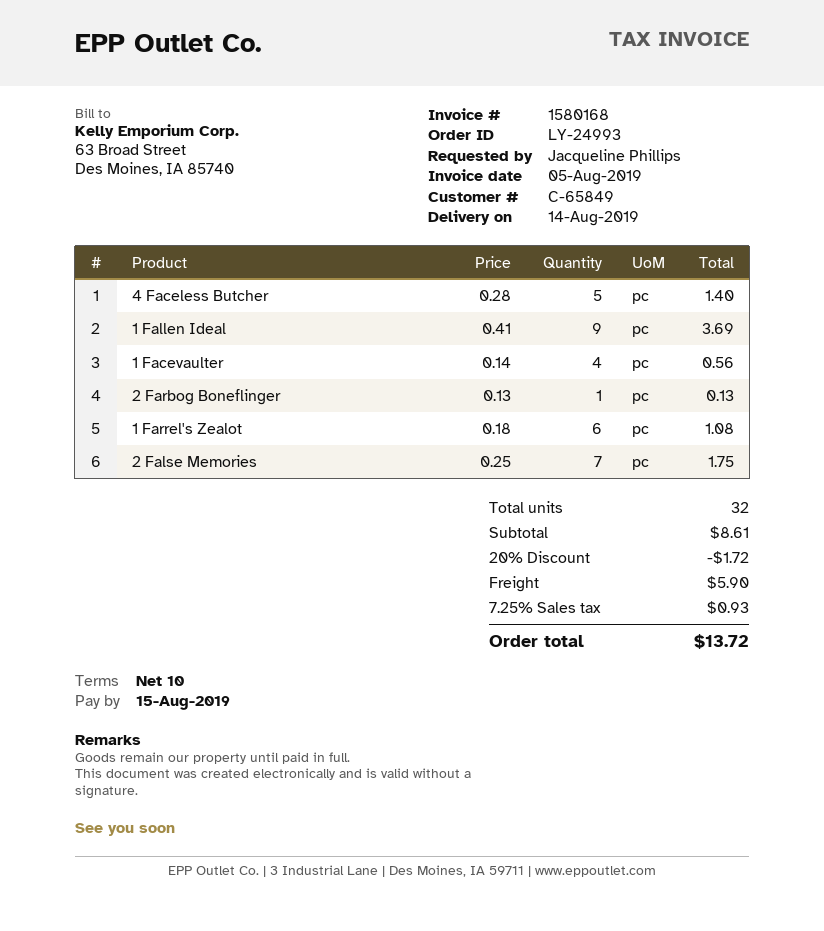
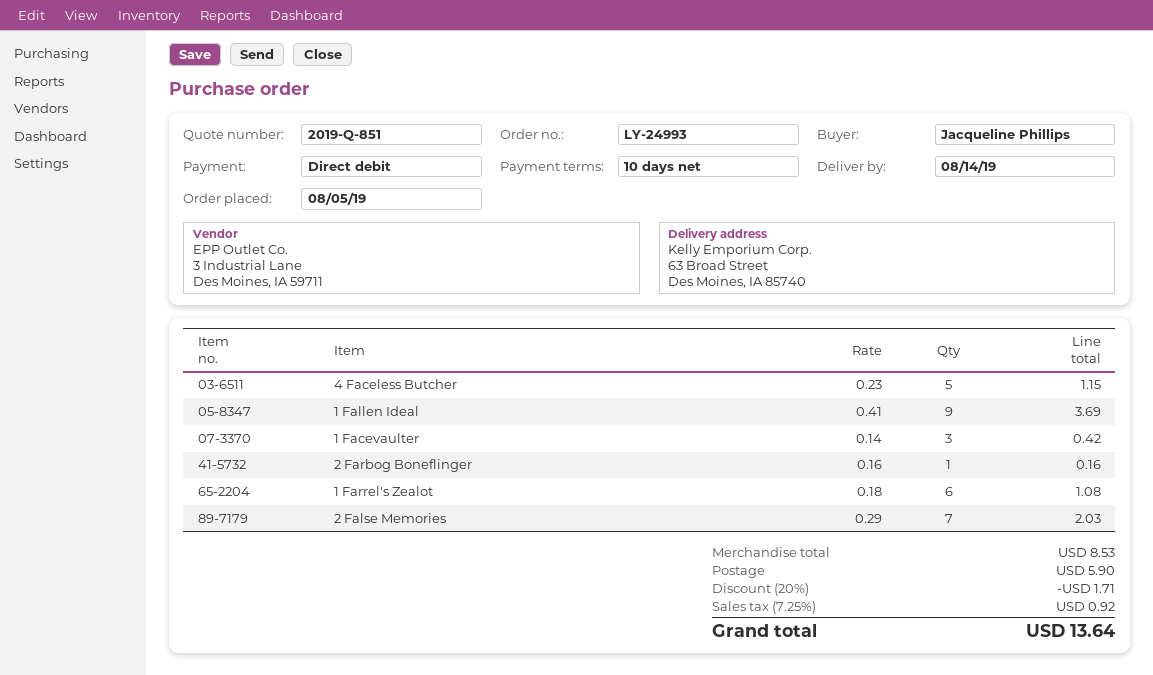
4 Faceless Butcher: 5 x 0.28 = 1.40 -> 5 x 0.23 = 1.15
1 Facevaulter: 4 x 0.14 = 0.56 -> 3 x 0.14 = 0.42
2 Farbog Boneflinger: 1 x 0.13 = 0.13 -> 1 x 0.16 = 0.16
2 False Memories: 7 x 0.25 = 1.75 -> 7 x 0.29 = 2.03
subtotal: 8.61 -> 8.53
discount: 20% = 1.72 -> 20% = 1.71
tax: 7.25% = 0.93 -> 7.25% = 0.92
total: 13.72 -> 13.64

